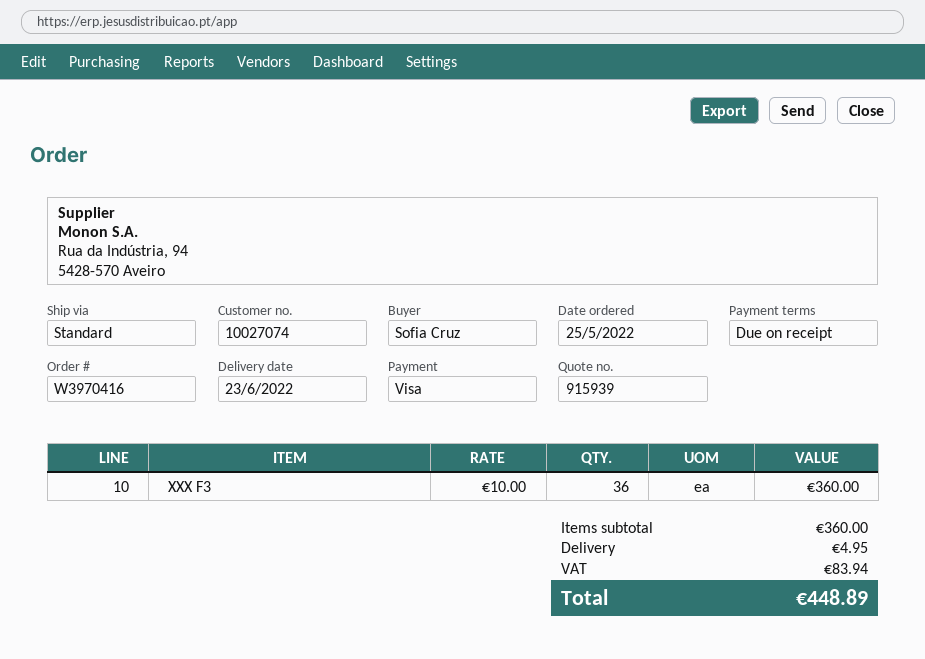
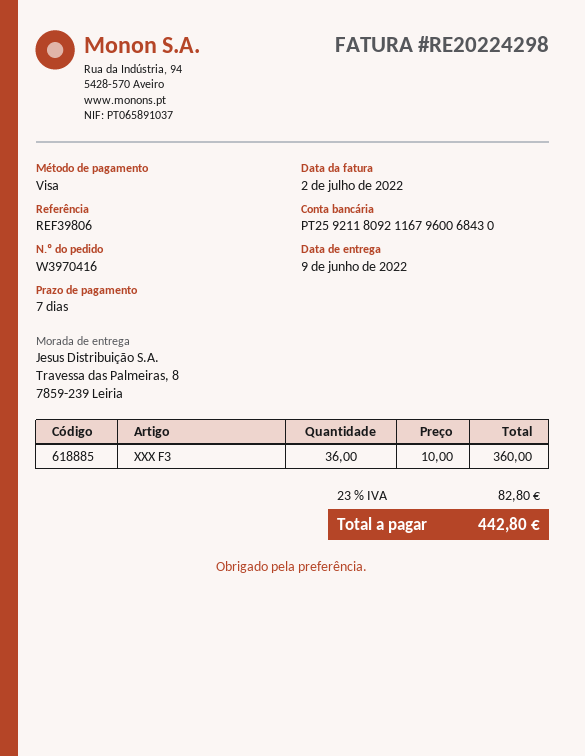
delivery date: 2022-06-23 -> 2022-06-09
payment terms: on receipt -> 7 days
shipping: 4.95 -> none
tax: 83.94 -> 82.80
total: 448.89 -> 442.80

